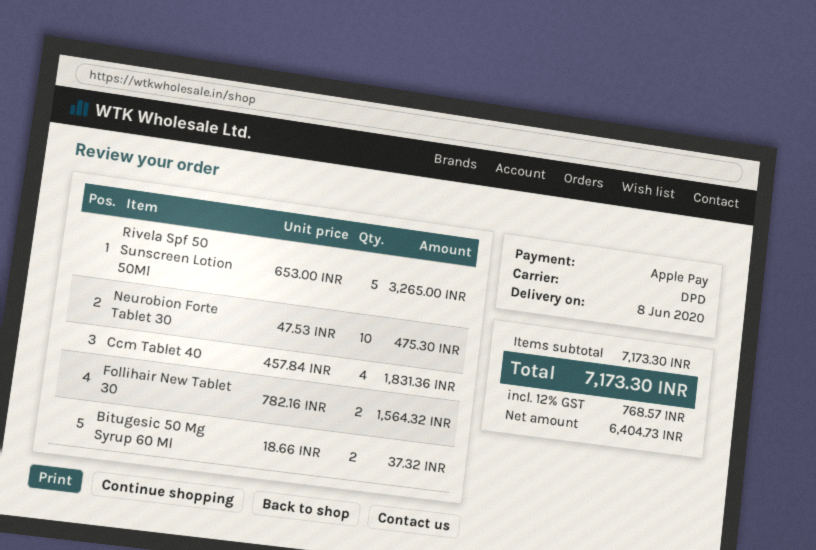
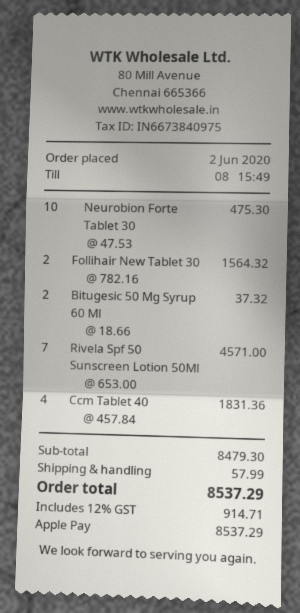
Rivela Spf 50 Sunscreen Lotion 50Ml: 5 x 653.00 = 3265.00 -> 7 x 653.00 = 4571.00
subtotal: 7173.30 -> 8479.30
shipping: none -> 57.99
tax: 12% = 768.57 -> 12% = 914.71
total: 7173.30 -> 8537.29

